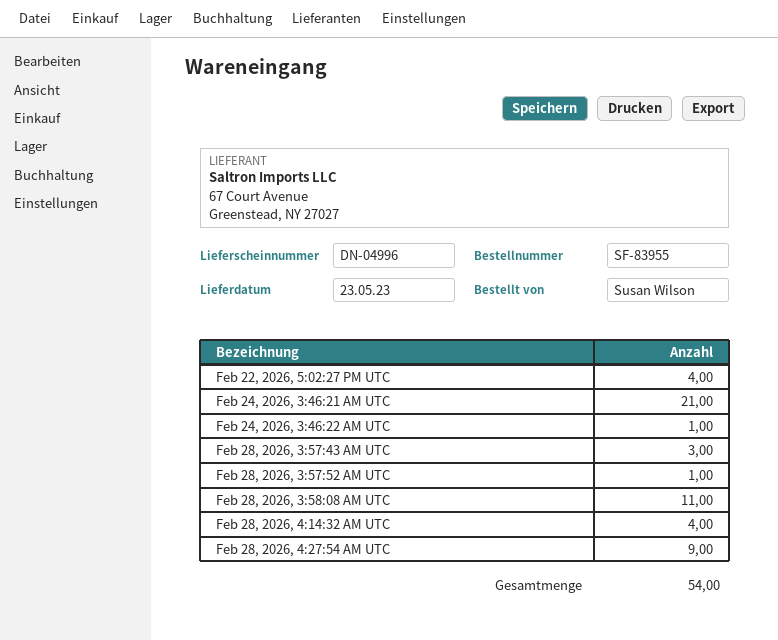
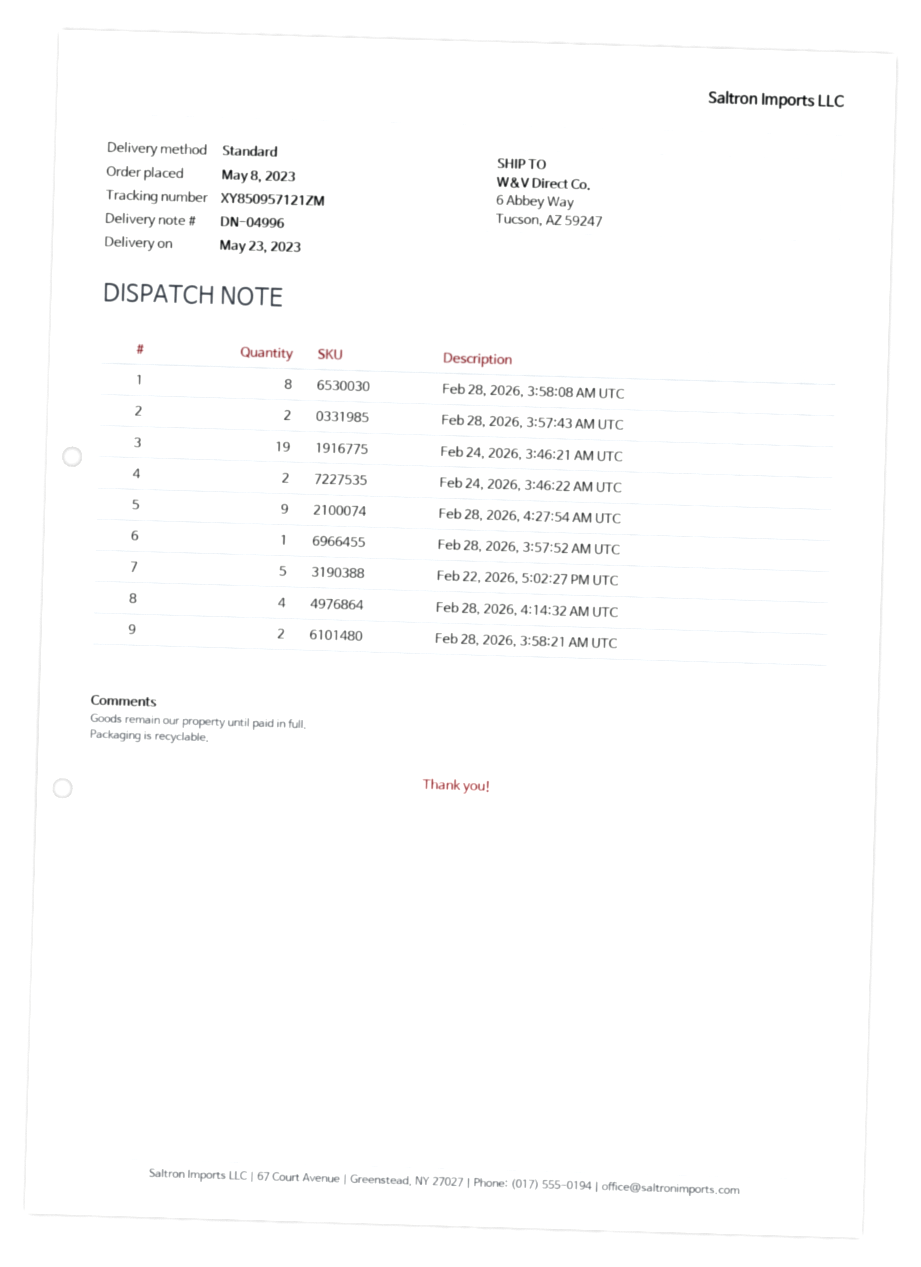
Feb 22, 2026, 5:02:27 PM UTC: 4 -> 5
Feb 24, 2026, 3:46:21 AM UTC: 21 -> 19
Feb 24, 2026, 3:46:22 AM UTC: 1 -> 2
Feb 28, 2026, 3:57:43 AM UTC: 3 -> 2
Feb 28, 2026, 3:58:08 AM UTC: 11 -> 8
Feb 28, 2026, 3:58:21 AM UTC: none -> 2

